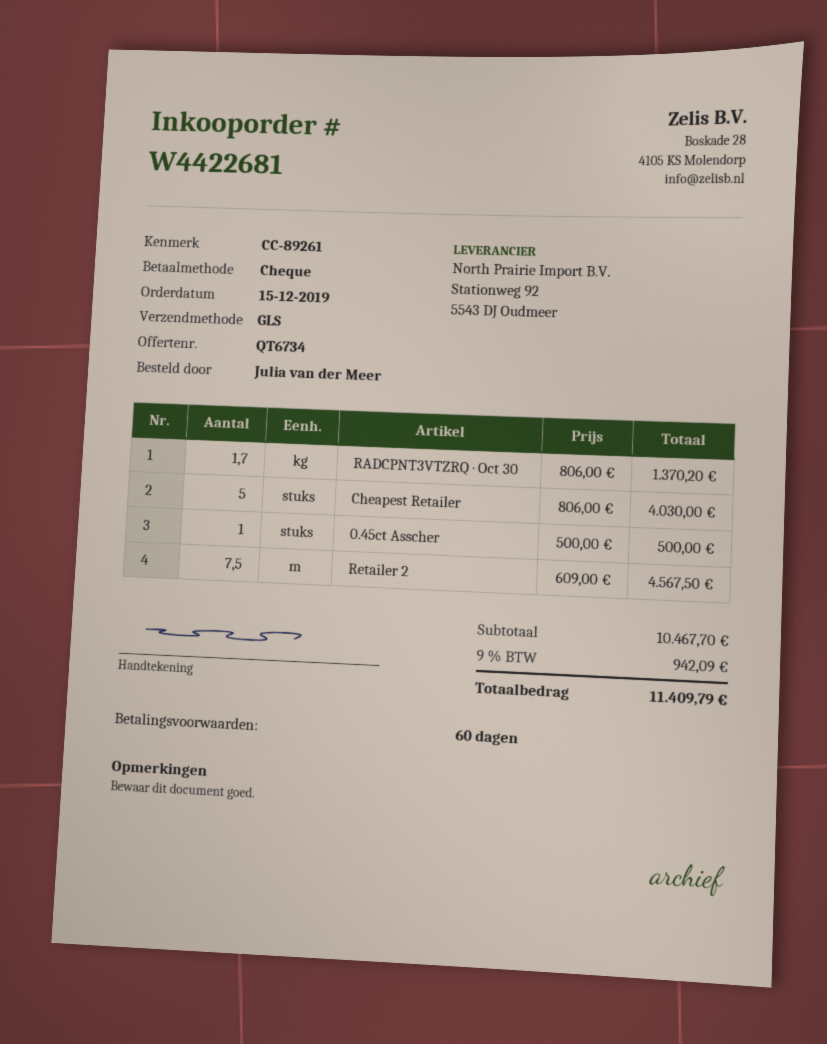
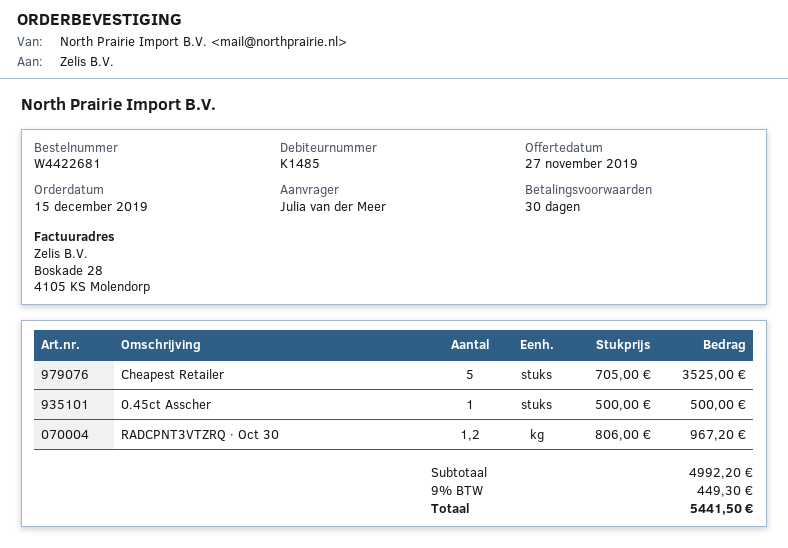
payment terms: 60 days -> 30 days
RADCPNT3VTZRQ · Oct 30: 1.7 x 806.00 = 1370.20 -> 1.2 x 806.00 = 967.20
Cheapest Retailer: 5 x 806.00 = 4030.00 -> 5 x 705.00 = 3525.00
Retailer 2: 7.5 x 609.00 = 4567.50 -> none
subtotal: 10467.70 -> 4992.20
tax: 9% = 942.09 -> 9% = 449.30
total: 11409.79 -> 5441.50

